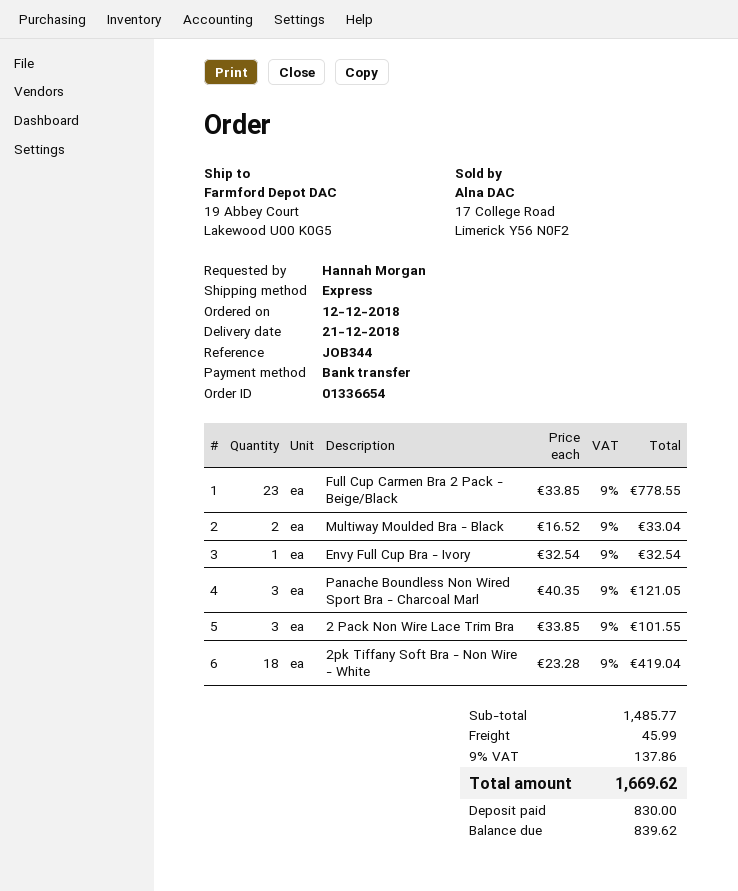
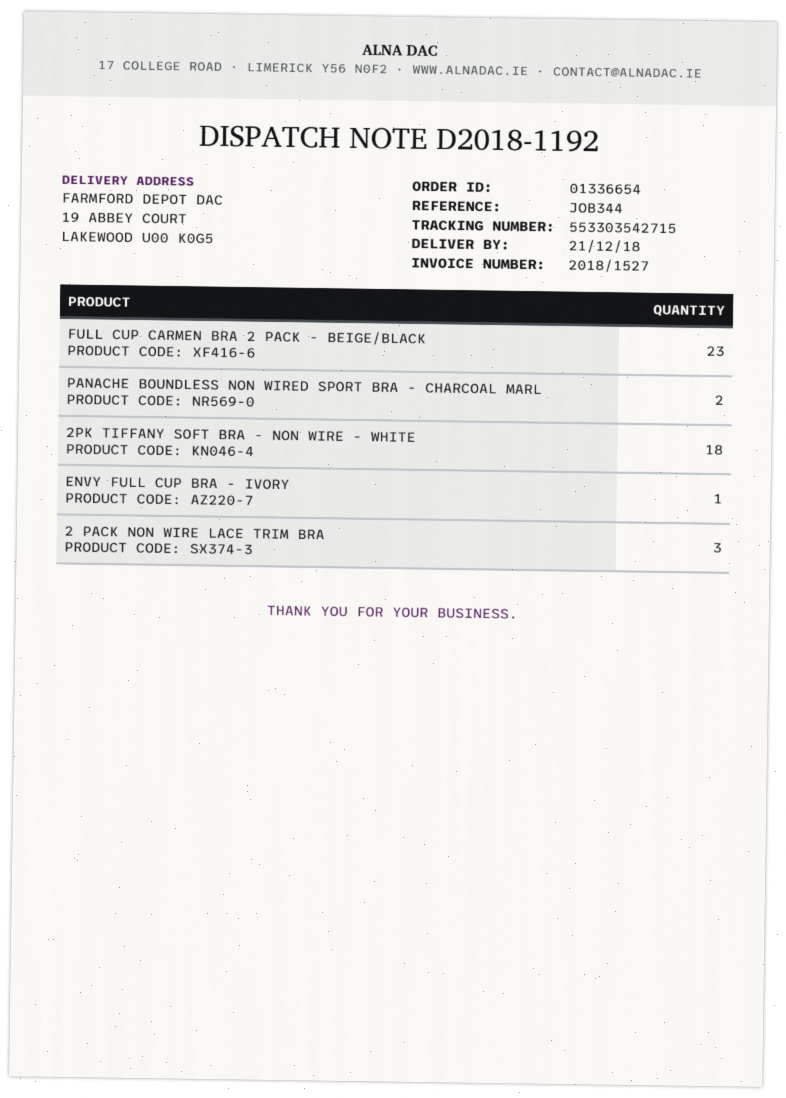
Multiway Moulded Bra - Black: 2 -> none
Panache Boundless Non Wired Sport Bra - Charcoal Marl: 3 -> 2

